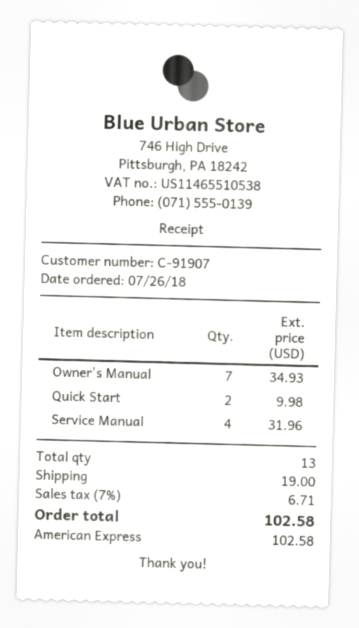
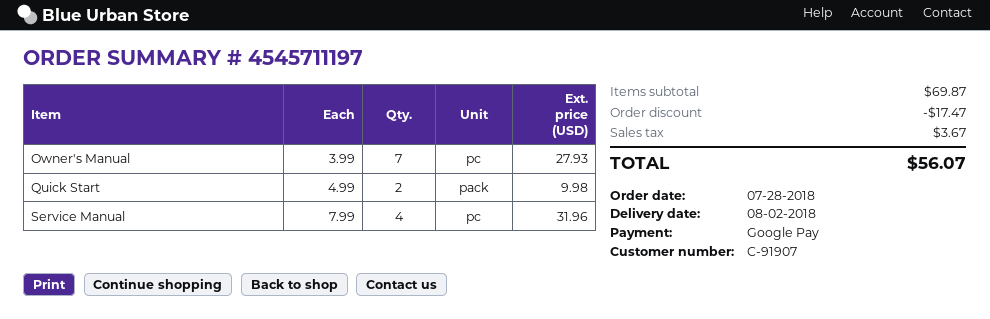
order date: 2018-07-26 -> 2018-07-28
payment method: American Express -> Google Pay
Owner's Manual: 7 for 34.93 -> 7 for 27.93
discount: none -> 17.47
shipping: 19.00 -> none
tax: 6.71 -> 3.67
total: 102.58 -> 56.07

